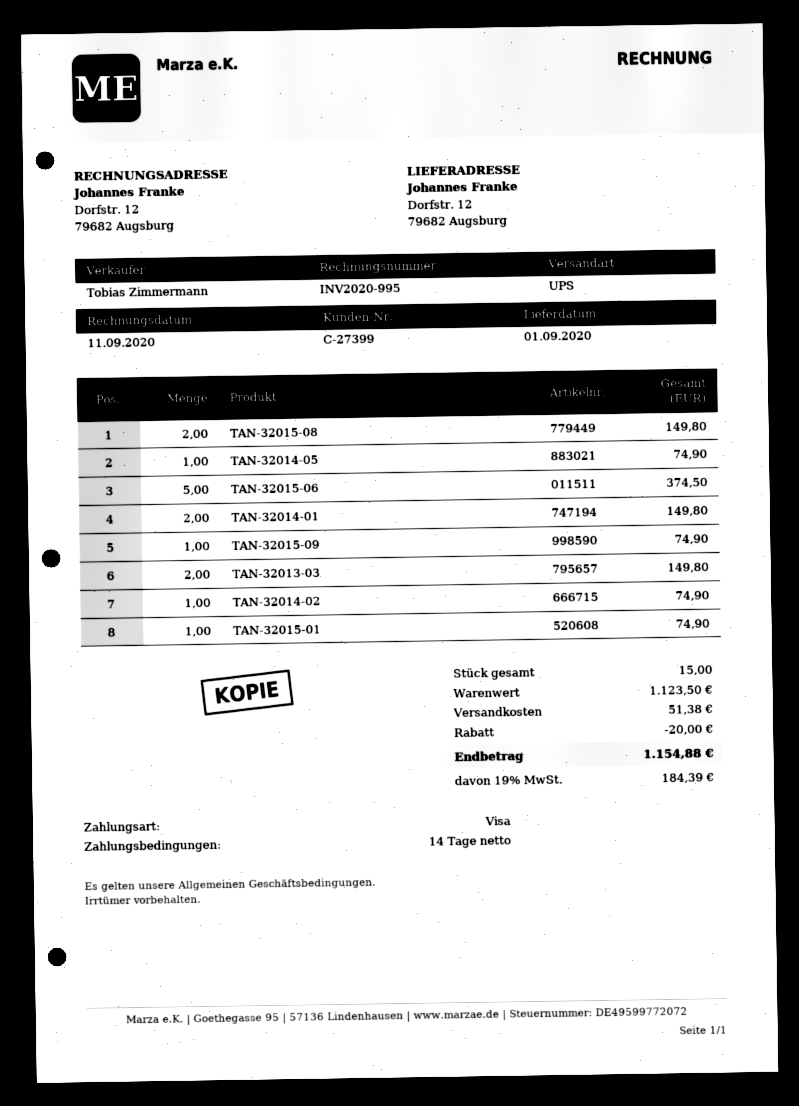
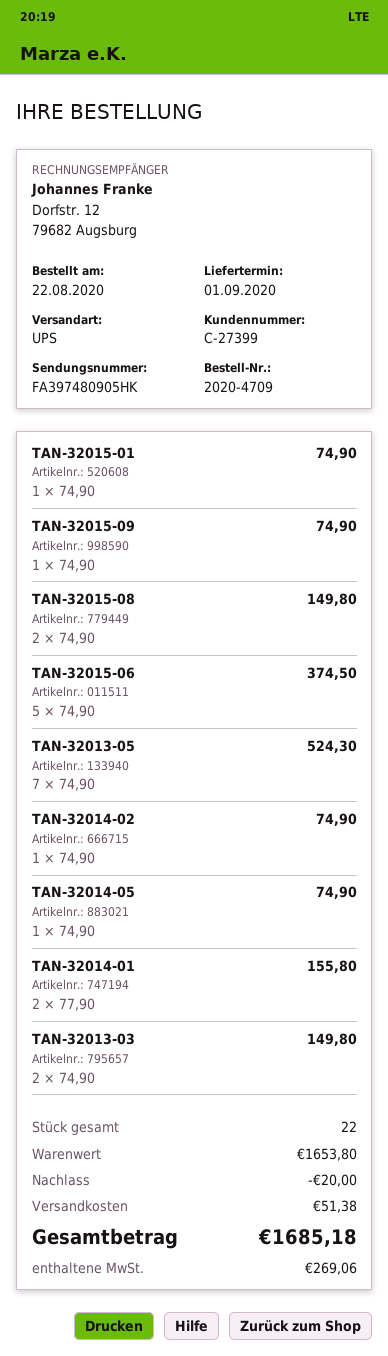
TAN-32014-01: 2 for 149.80 -> 2 for 155.80
TAN-32013-05: none -> 7 for 524.30
total quantity: 15 -> 22
subtotal: 1123.50 -> 1653.80
tax: 184.39 -> 269.06
total: 1154.88 -> 1685.18

